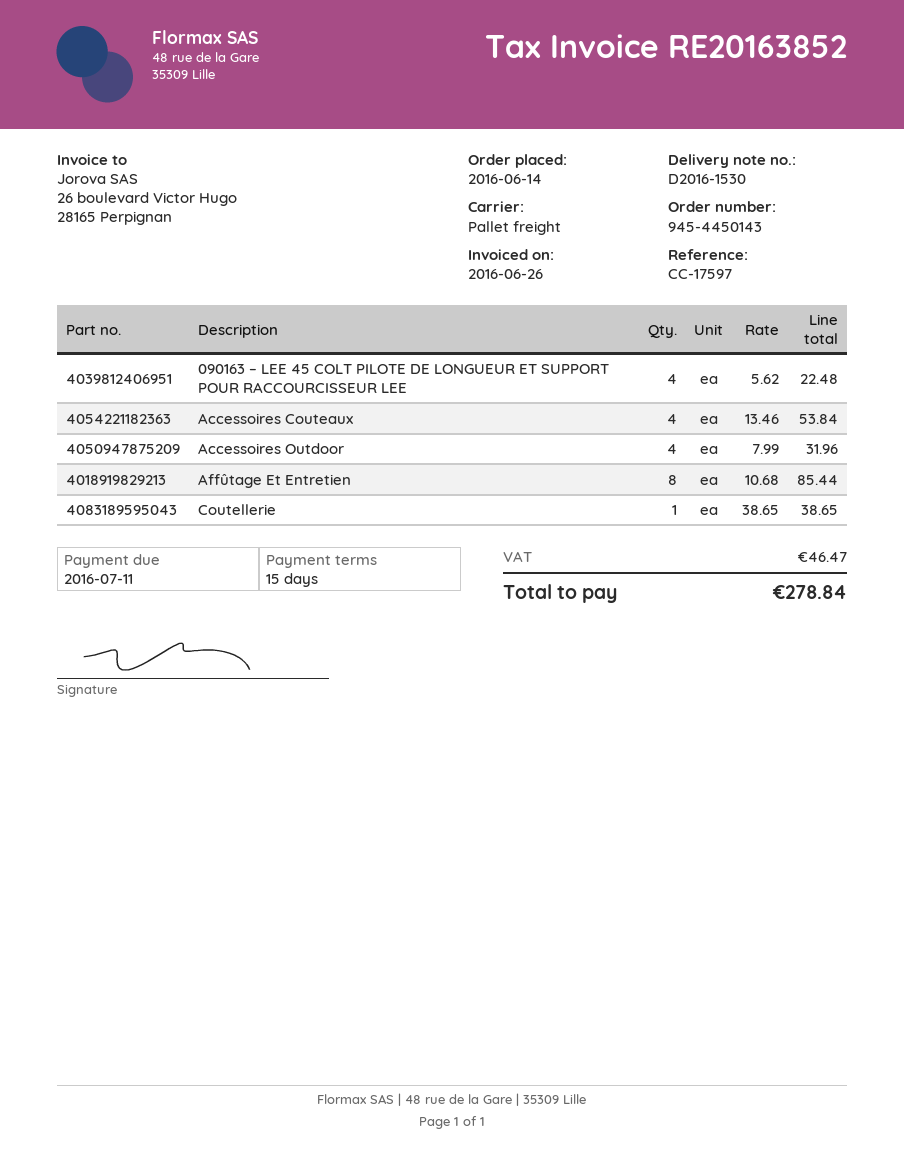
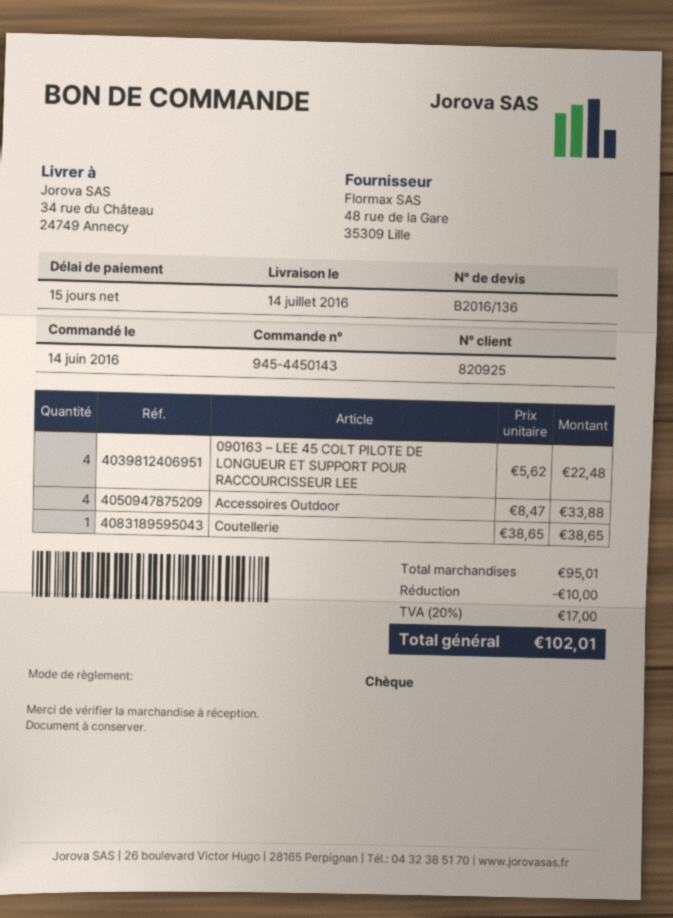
Accessoires Couteaux: 4 x 13.46 = 53.84 -> none
Accessoires Outdoor: 4 x 7.99 = 31.96 -> 4 x 8.47 = 33.88
Affûtage Et Entretien: 8 x 10.68 = 85.44 -> none
discount: none -> 10.00
tax: 46.47 -> 17.00
total: 278.84 -> 102.01

